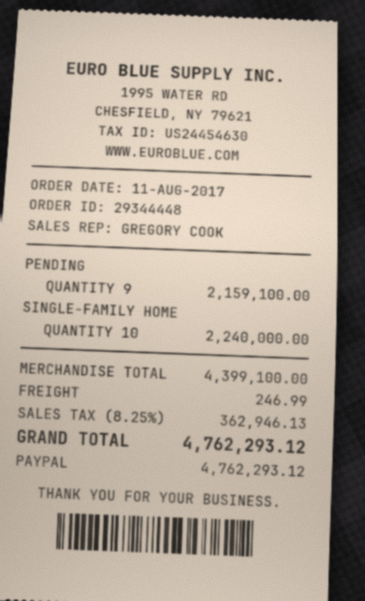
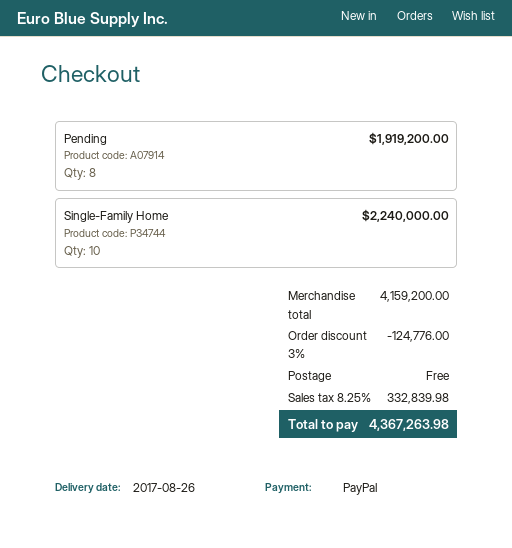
PENDING: 9 for 2159100.00 -> 8 for 1919200.00
subtotal: 4399100.00 -> 4159200.00
discount: none -> 3% = 124776.00
shipping: 246.99 -> 0.00
tax: 8.25% = 362946.13 -> 8.25% = 332839.98
total: 4762293.12 -> 4367263.98

